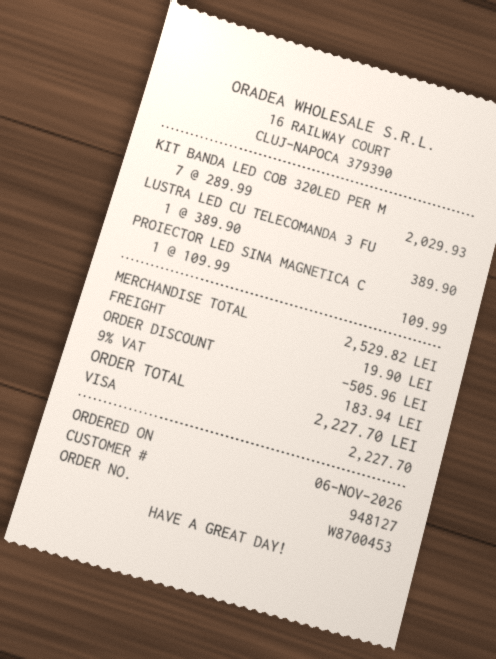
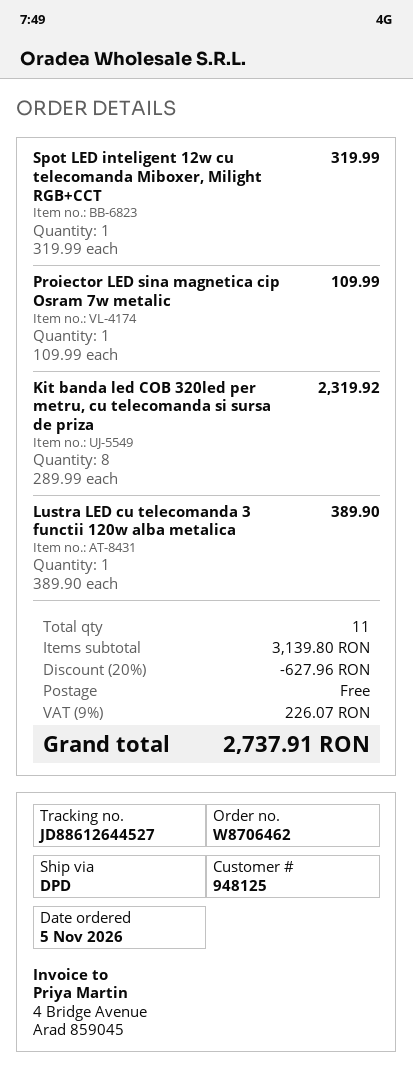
order number: W8700453 -> W8706462
order date: 2026-11-06 -> 2026-11-05
customer number: 948127 -> 948125
KIT BANDA LED COB 320LED PER M: 7 x 289.99 = 2029.93 -> 8 x 289.99 = 2319.92
Spot LED inteligent 12w cu telecomanda Miboxer, Milight RGB+CCT: none -> 1 x 319.99 = 319.99
subtotal: 2529.82 -> 3139.80
discount: 505.96 -> 627.96
shipping: 19.90 -> 0.00
tax: 9% = 183.94 -> 9% = 226.07
total: 2227.70 -> 2737.91

